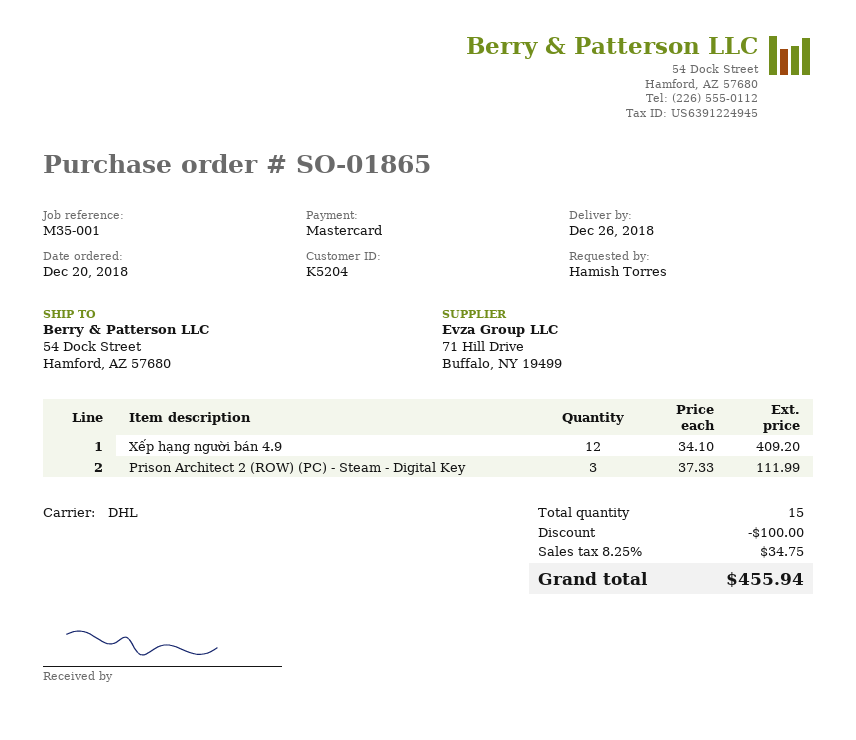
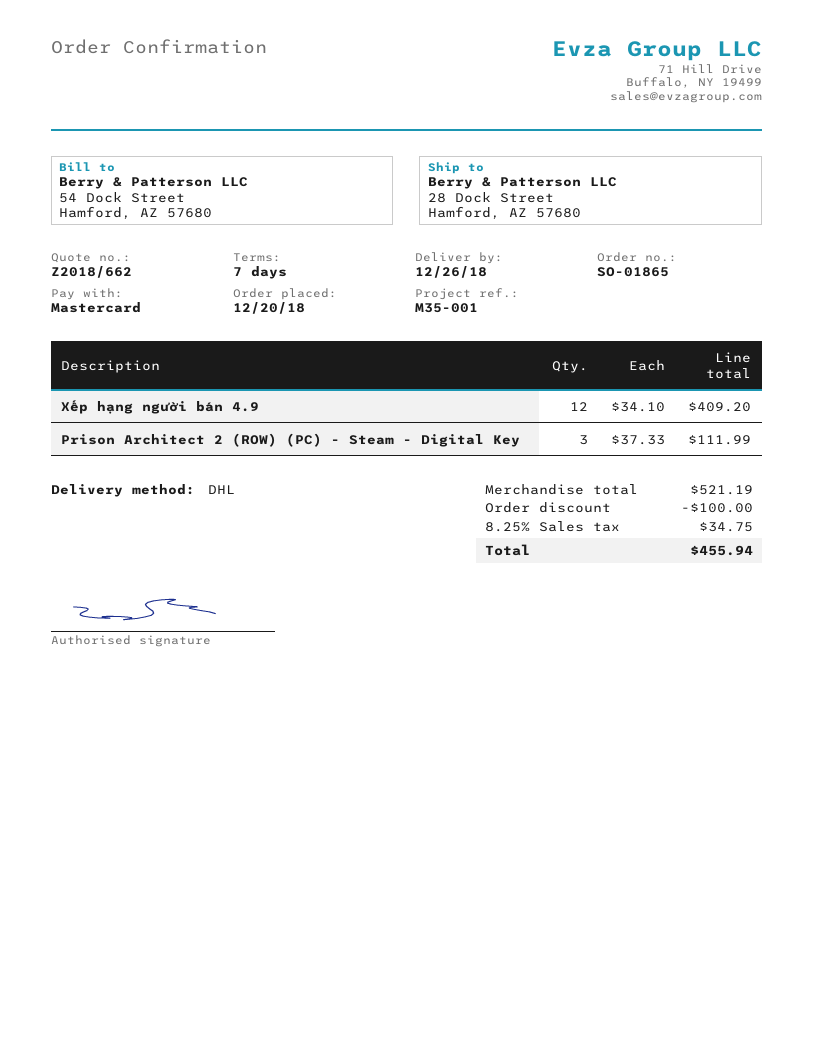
ship to: 54 Dock Street, Hamford, AZ 57680 -> 28 Dock Street, Hamford, AZ 57680

